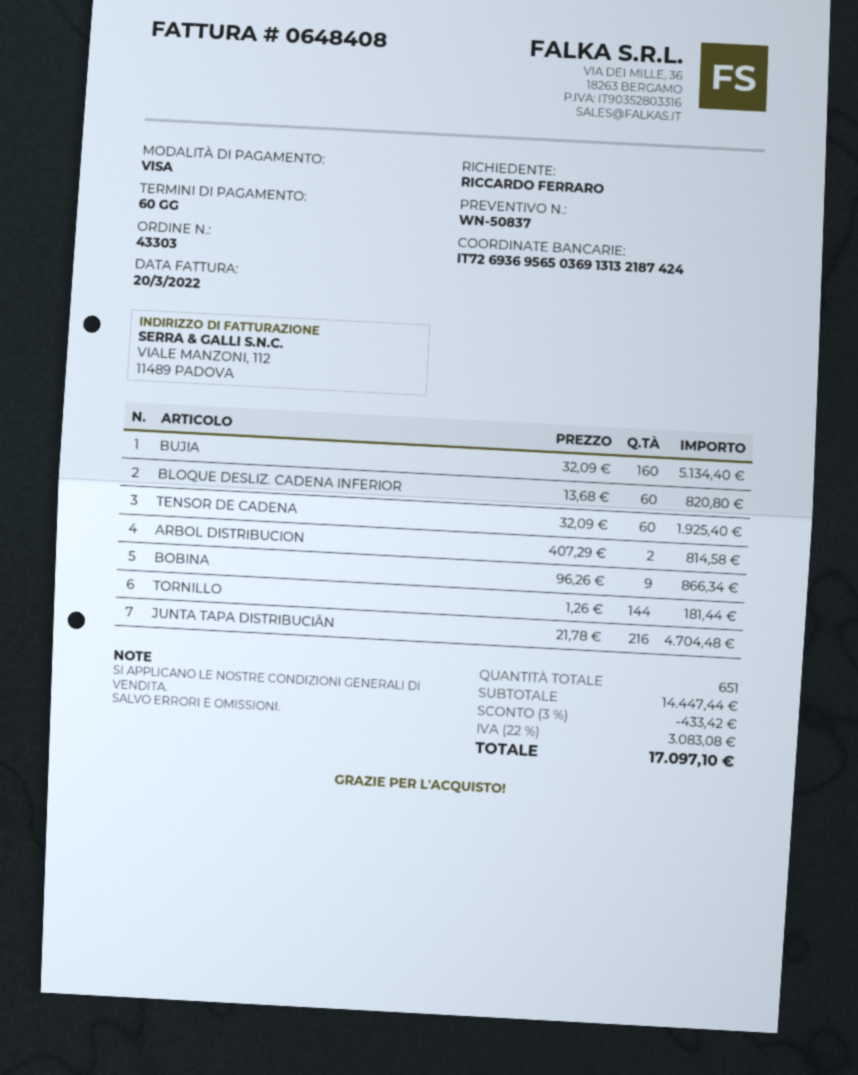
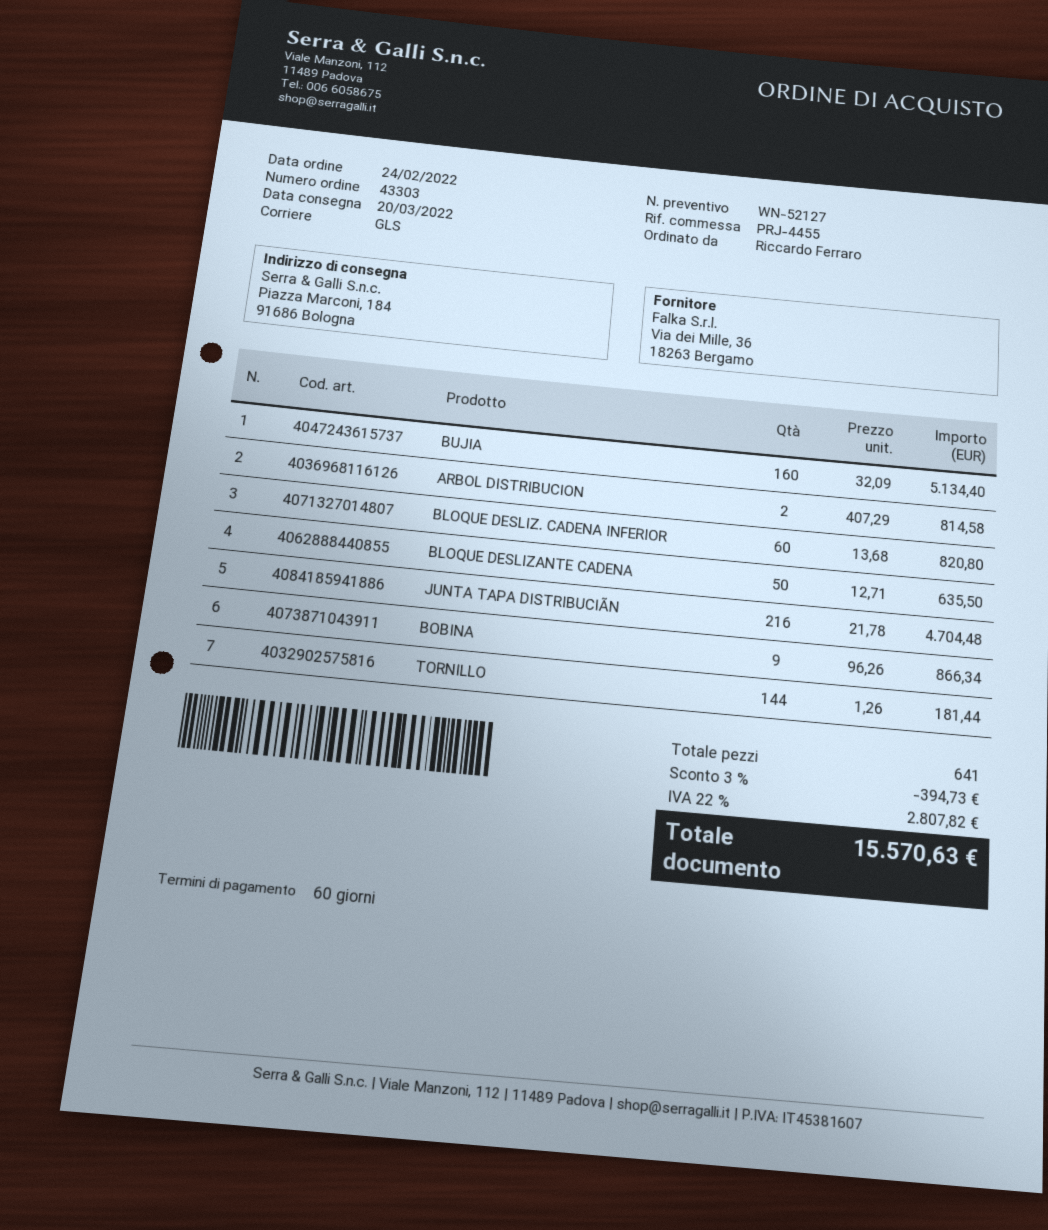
quote number: WN-50837 -> WN-52127
TENSOR DE CADENA: 60 x 32.09 = 1925.40 -> none
BLOQUE DESLIZANTE CADENA: none -> 50 x 12.71 = 635.50
total quantity: 651 -> 641
discount: 3% = 433.42 -> 3% = 394.73
tax: 22% = 3083.08 -> 22% = 2807.82
total: 17097.10 -> 15570.63

